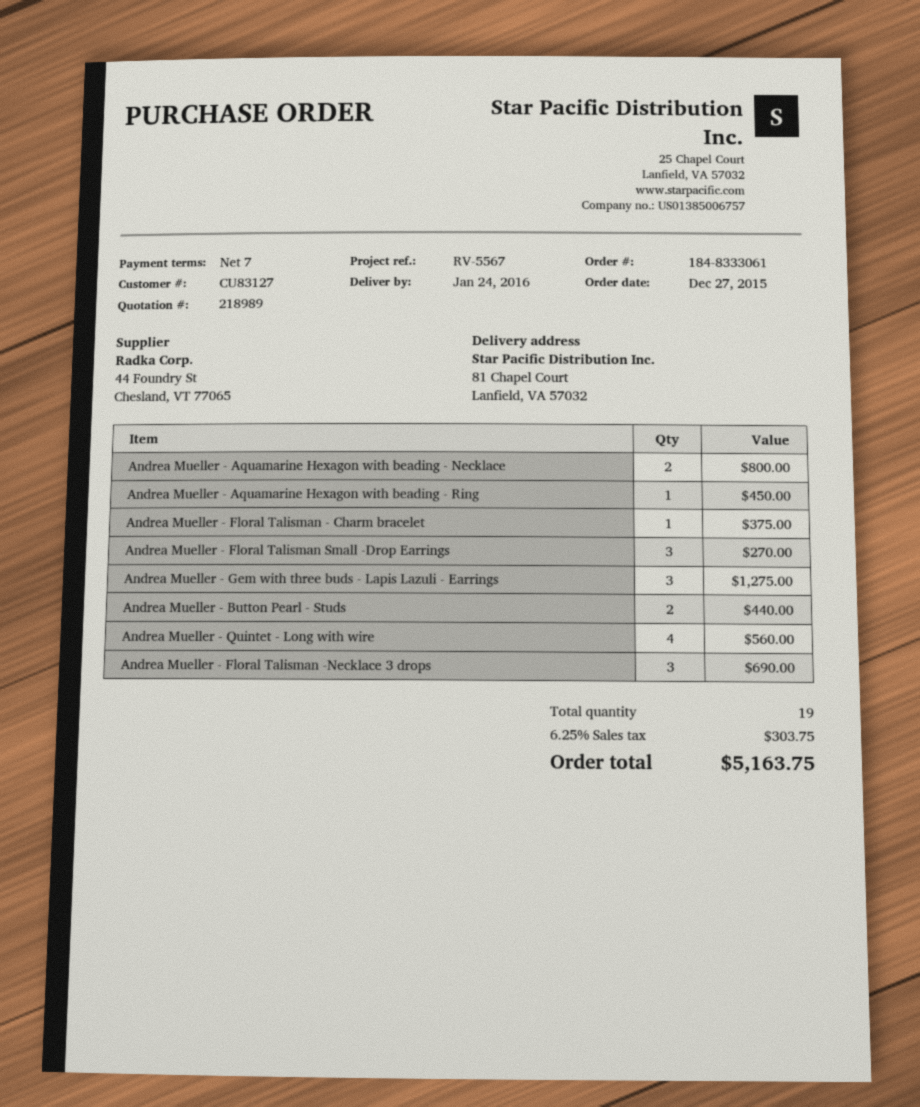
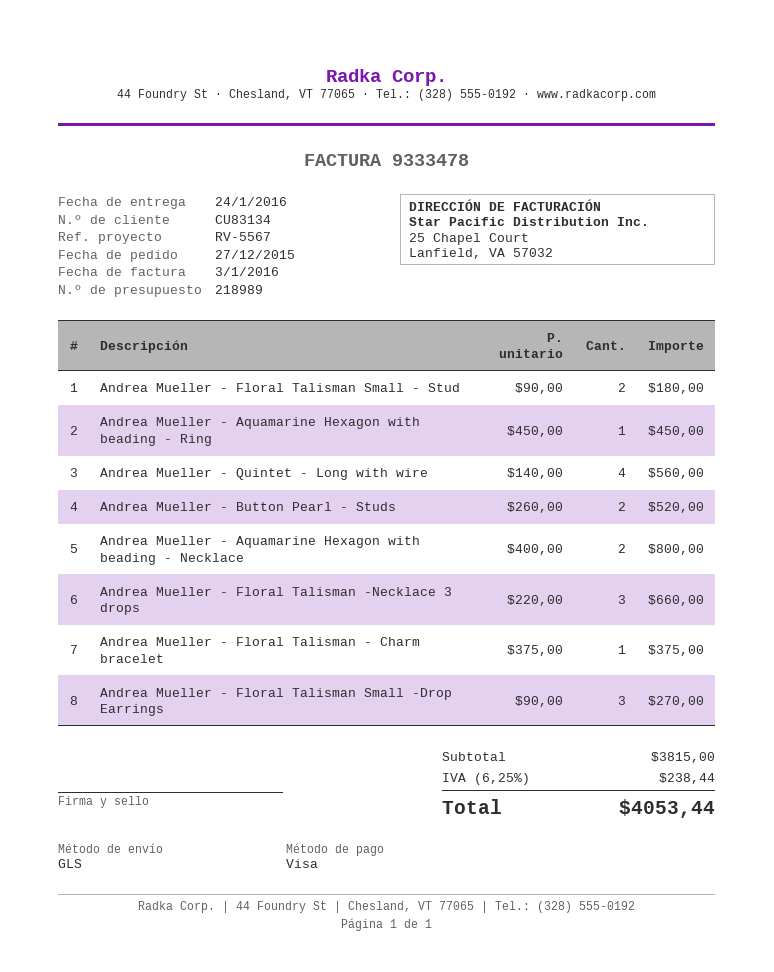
customer number: CU83127 -> CU83134
Andrea Mueller - Gem with three buds - Lapis Lazuli - Earrings: 3 for 1275.00 -> none
Andrea Mueller - Button Pearl - Studs: 2 for 440.00 -> 2 for 520.00
Andrea Mueller - Floral Talisman -Necklace 3 drops: 3 for 690.00 -> 3 for 660.00
Andrea Mueller - Floral Talisman Small - Stud: none -> 2 for 180.00
tax: 6.25% = 303.75 -> 6.25% = 238.44
total: 5163.75 -> 4053.44

